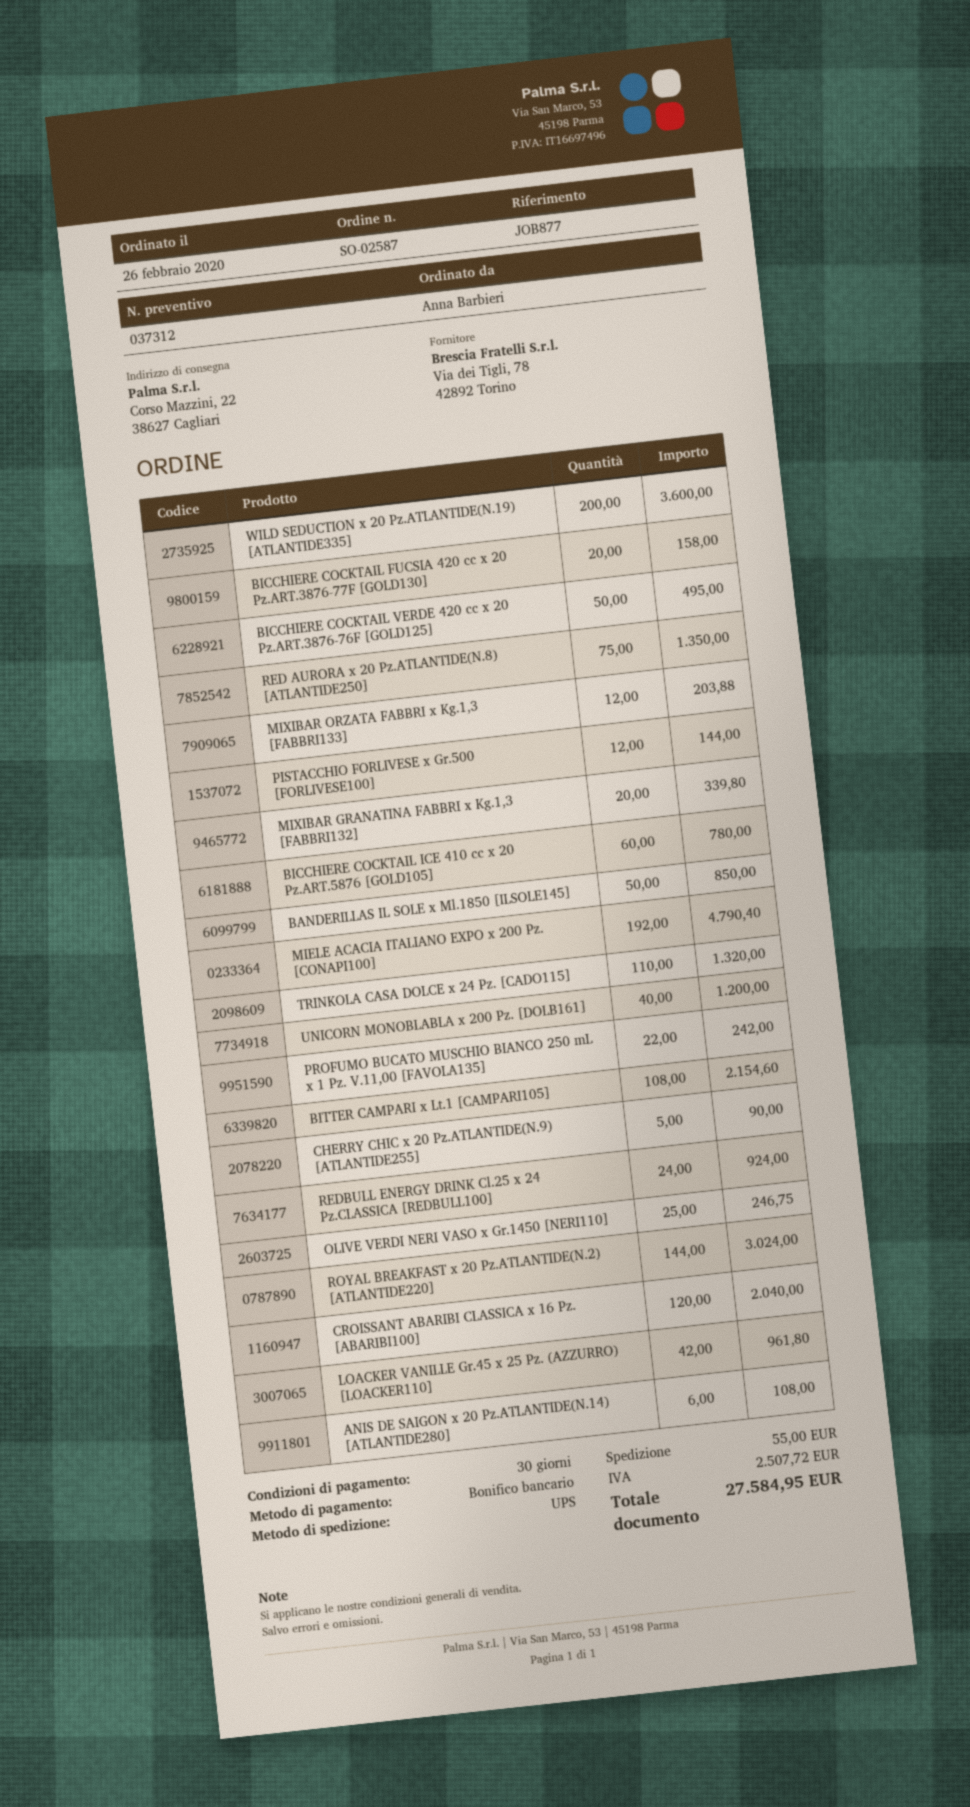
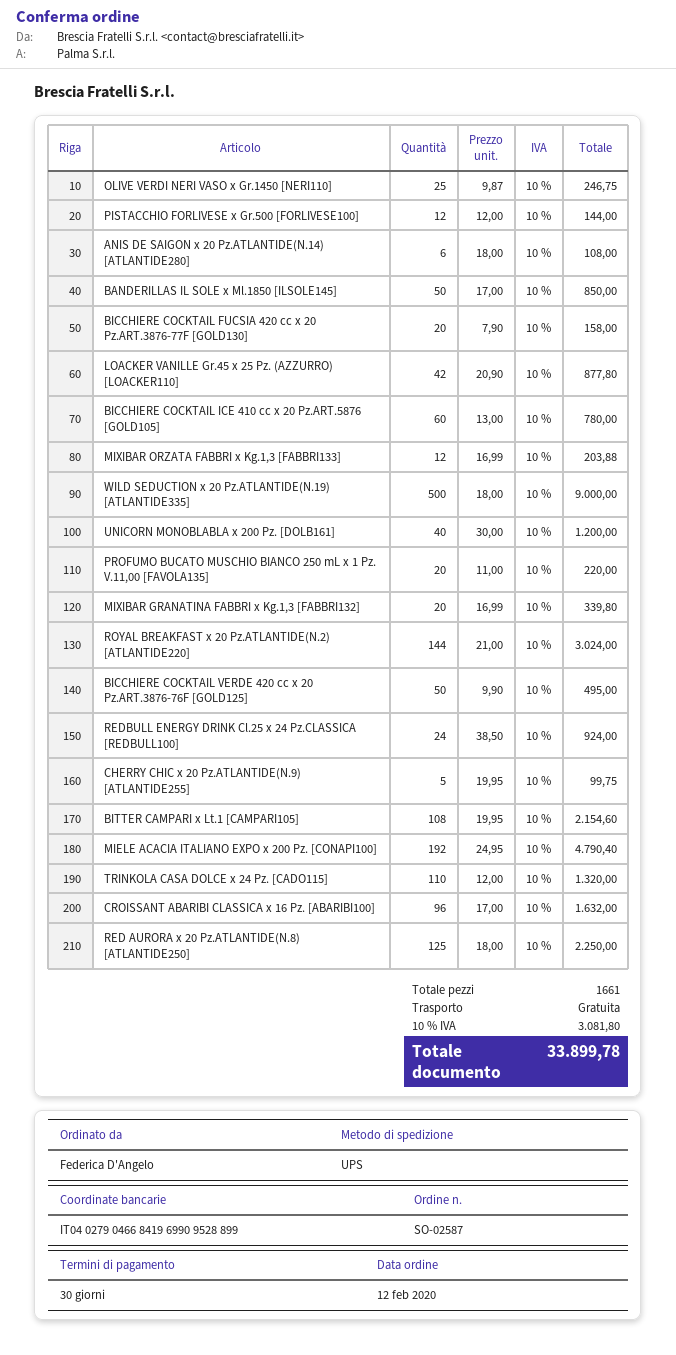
order date: 2020-02-26 -> 2020-02-12
ordered by: Anna Barbieri -> Federica D'Angelo
WILD SEDUCTION x 20 Pz.ATLANTIDE(N.19) [ATLANTIDE335]: 200 for 3600.00 -> 500 for 9000.00
RED AURORA x 20 Pz.ATLANTIDE(N.8) [ATLANTIDE250]: 75 for 1350.00 -> 125 for 2250.00
PROFUMO BUCATO MUSCHIO BIANCO 250 mL x 1 Pz. V.11,00 [FAVOLA135]: 22 for 242.00 -> 20 for 220.00
CHERRY CHIC x 20 Pz.ATLANTIDE(N.9) [ATLANTIDE255]: 5 for 90.00 -> 5 for 99.75
CROISSANT ABARIBI CLASSICA x 16 Pz. [ABARIBI100]: 120 for 2040.00 -> 96 for 1632.00
LOACKER VANILLE Gr.45 x 25 Pz. (AZZURRO) [LOACKER110]: 42 for 961.80 -> 42 for 877.80
shipping: 55.00 -> 0.00
tax: 2507.72 -> 3081.80
total: 27584.95 -> 33899.78

